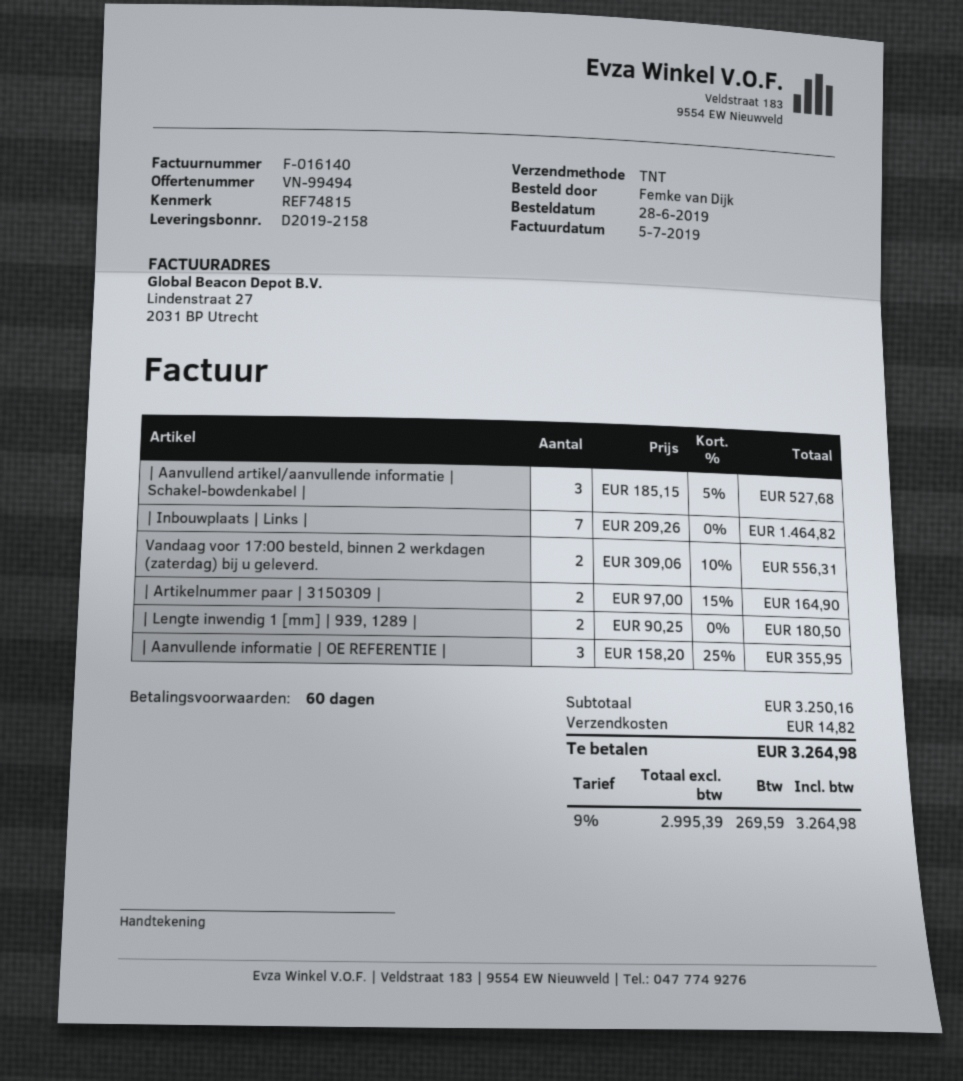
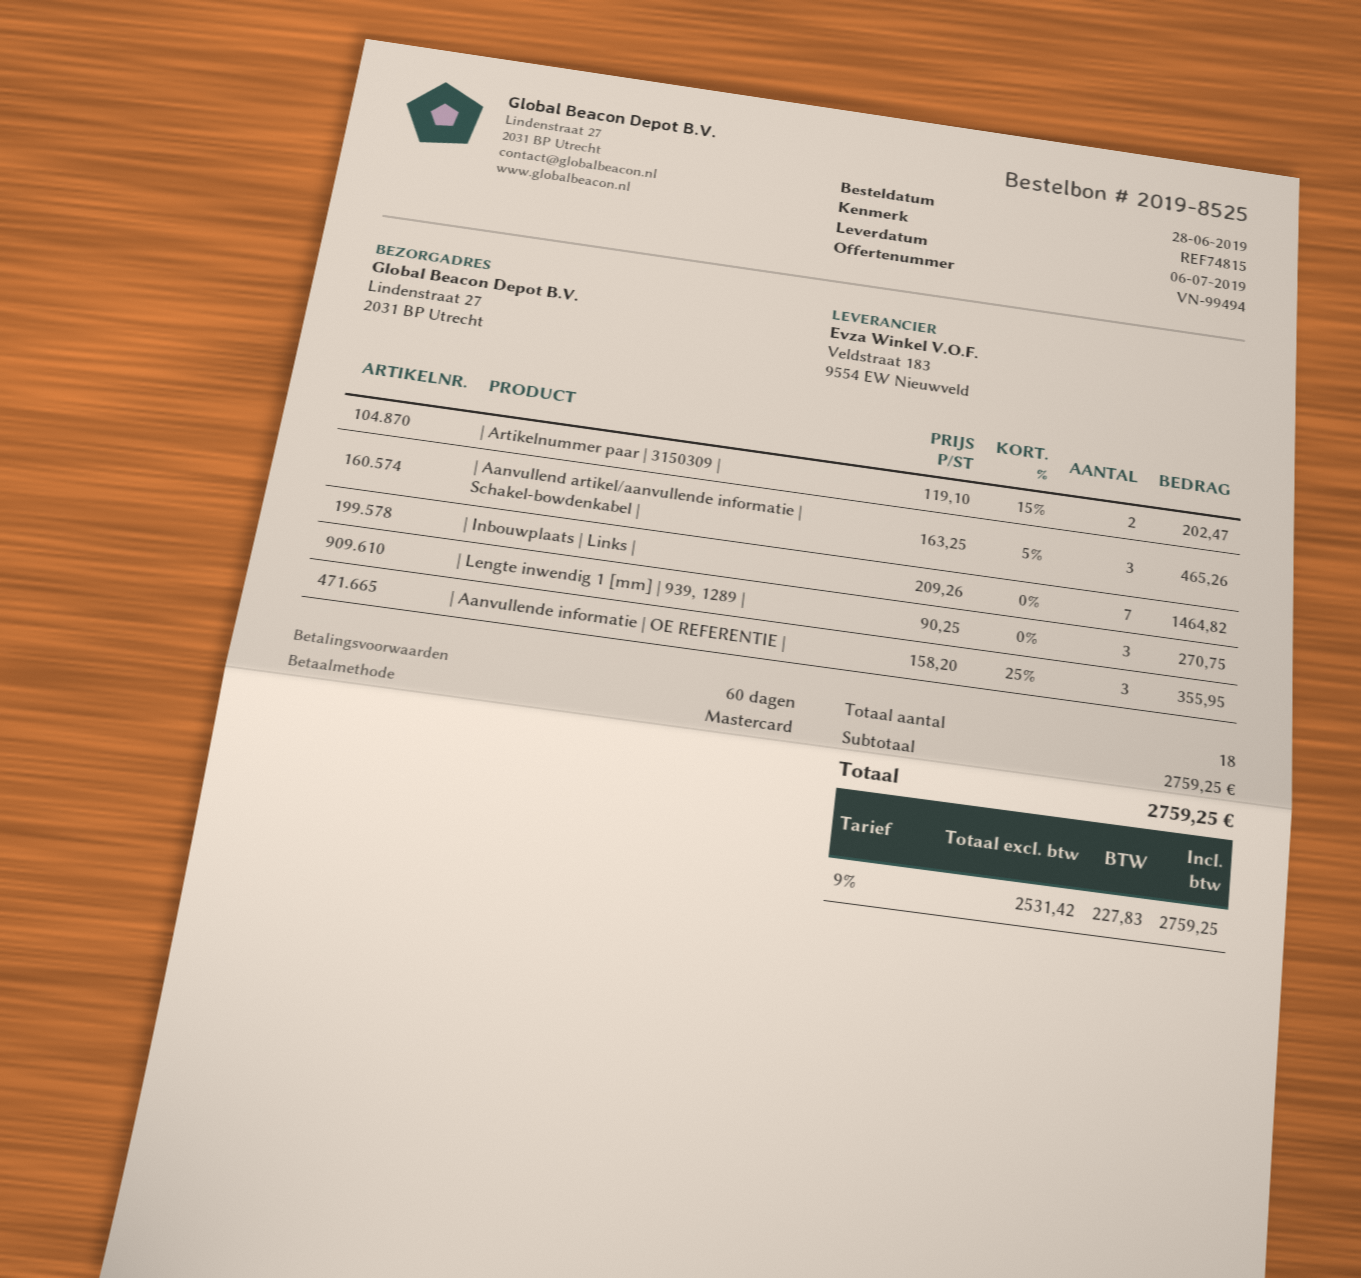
| Aanvullend artikel/aanvullende informatie | Schakel-bowdenkabel |: 3 x 185.15 - 5% = 527.68 -> 3 x 163.25 - 5% = 465.26
Vandaag voor 17:00 besteld, binnen 2 werkdagen (zaterdag) bij u geleverd.: 2 x 309.06 - 10% = 556.31 -> none
| Artikelnummer paar | 3150309 |: 2 x 97.00 - 15% = 164.90 -> 2 x 119.10 - 15% = 202.47
| Lengte inwendig 1 [mm] | 939, 1289 |: 2 x 90.25 = 180.50 -> 3 x 90.25 = 270.75
subtotal: 3250.16 -> 2759.25
shipping: 14.82 -> none
net: 2995.39 -> 2531.42
tax: 9% = 269.59 -> 9% = 227.83
total: 3264.98 -> 2759.25

